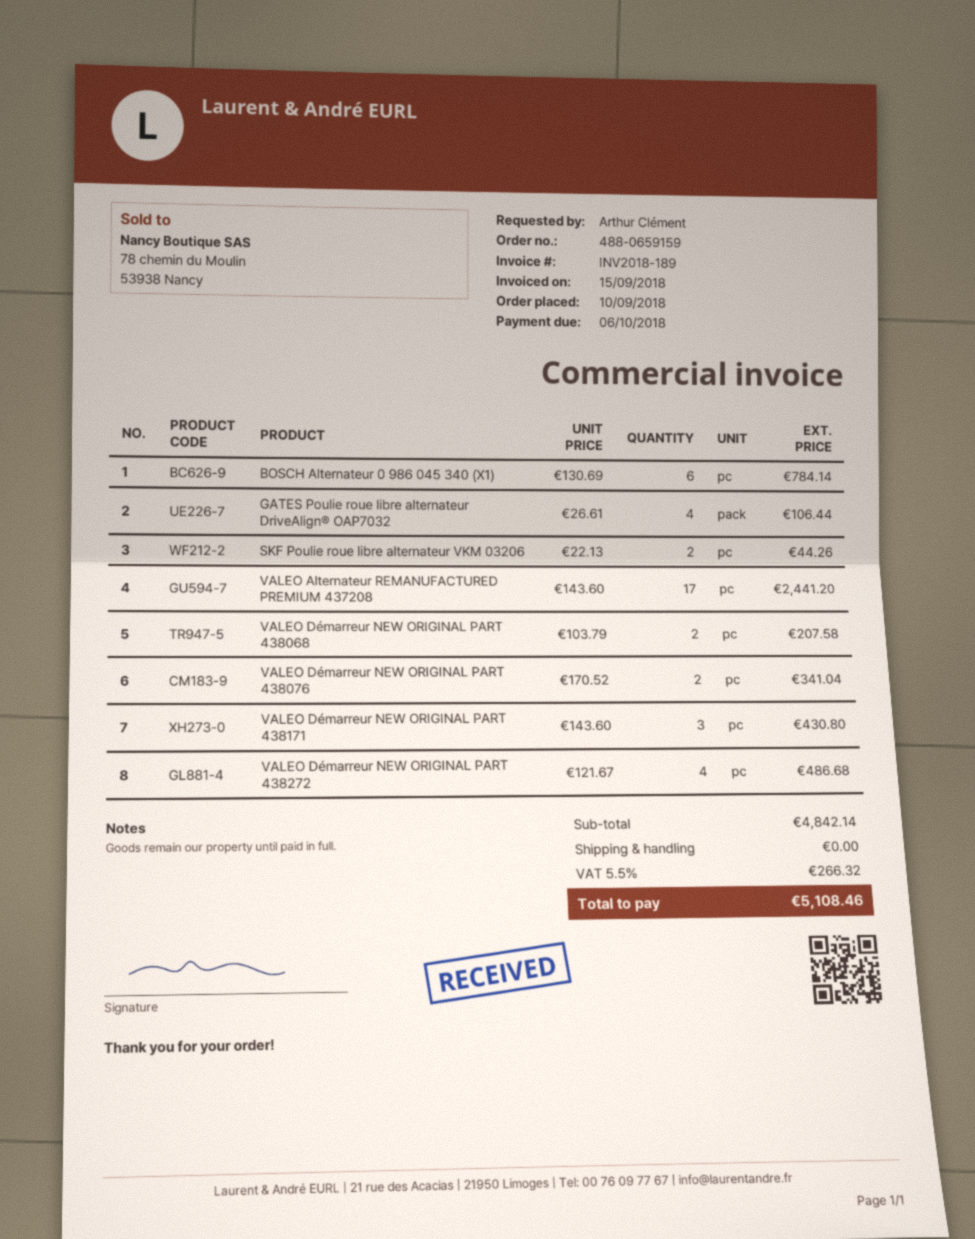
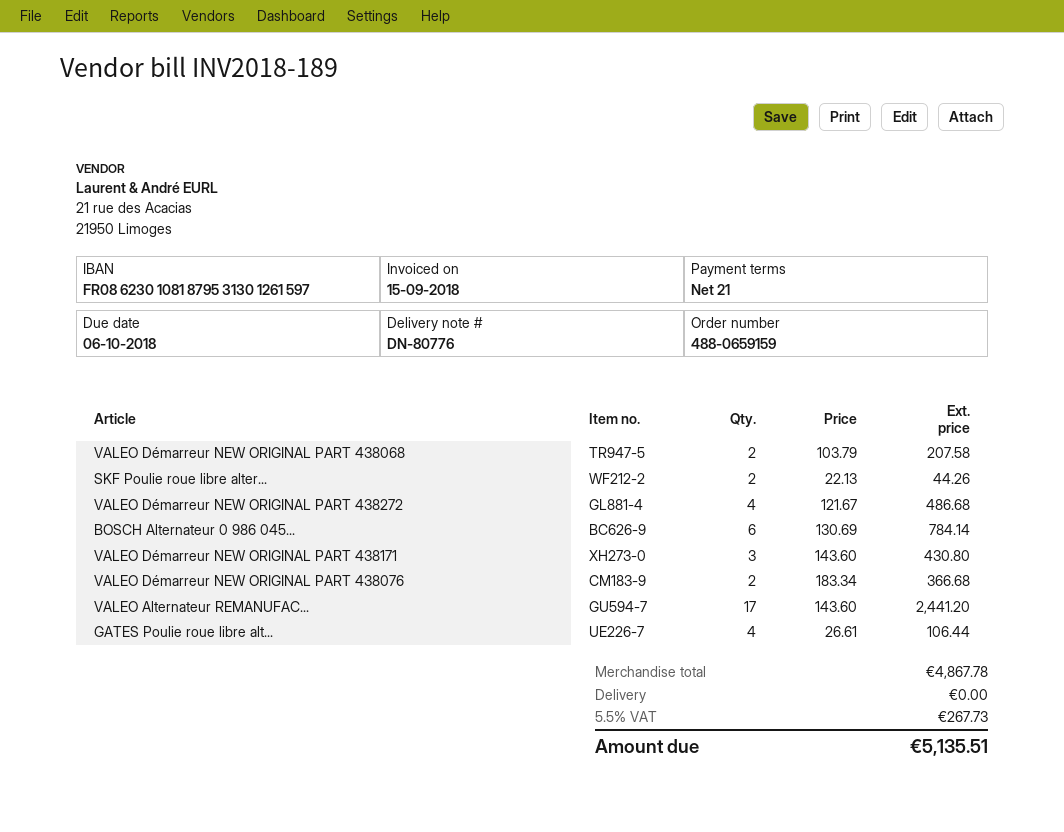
VALEO Démarreur NEW ORIGINAL PART 438076: 2 x 170.52 = 341.04 -> 2 x 183.34 = 366.68
subtotal: 4842.14 -> 4867.78
tax: 5.5% = 266.32 -> 5.5% = 267.73
total: 5108.46 -> 5135.51

